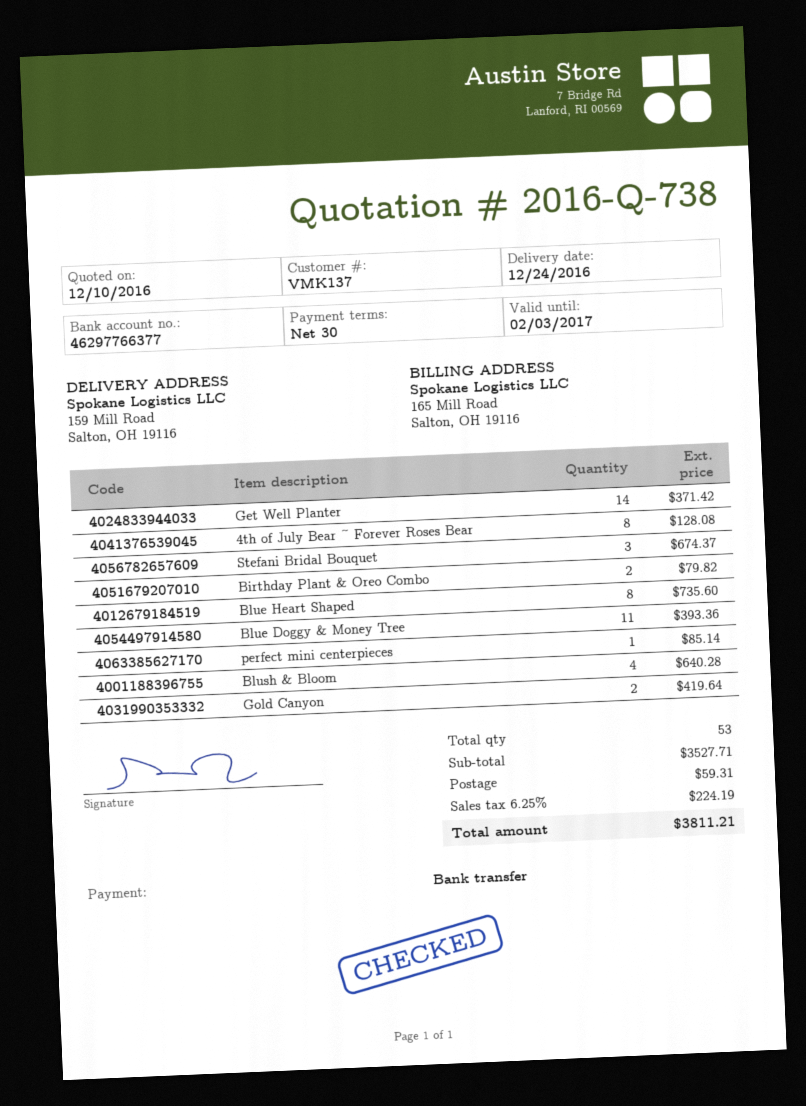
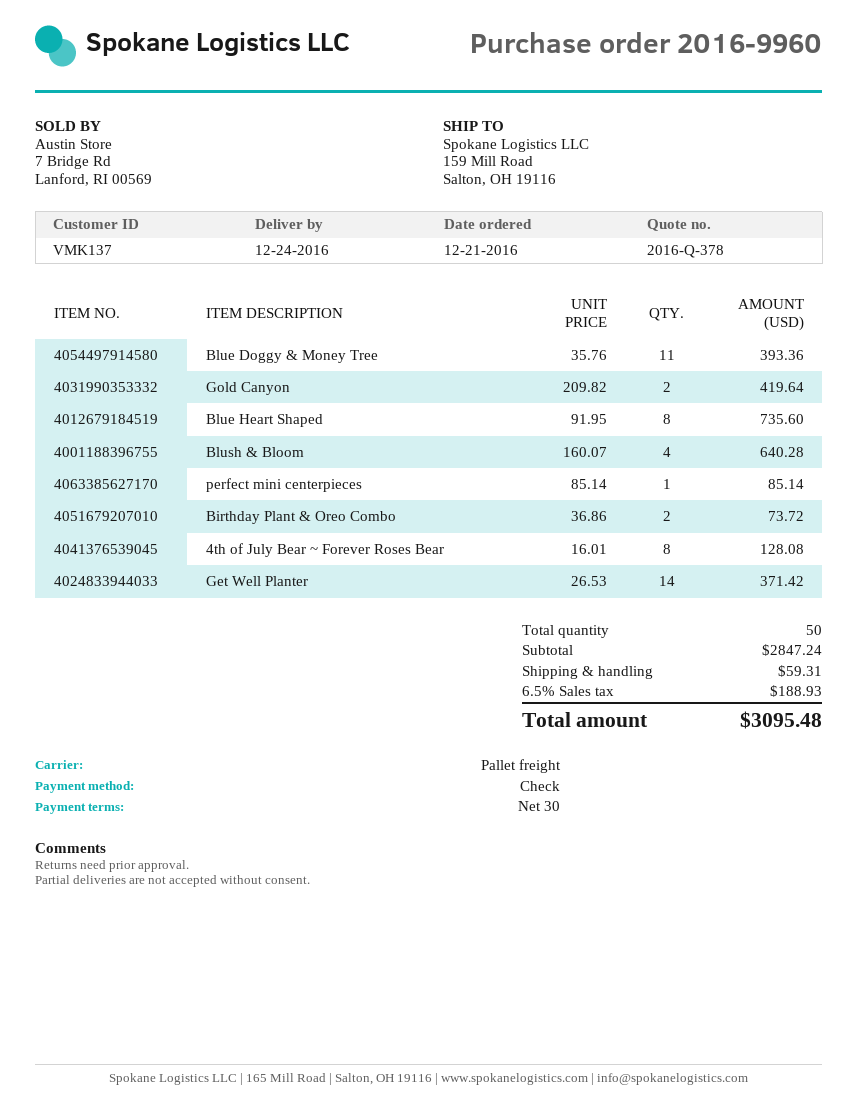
quote number: 2016-Q-738 -> 2016-Q-378
payment method: bank transfer -> cheque
Stefani Bridal Bouquet: 3 for 674.37 -> none
Birthday Plant & Oreo Combo: 2 for 79.82 -> 2 for 73.72
total quantity: 53 -> 50
subtotal: 3527.71 -> 2847.24
tax: 6.25% = 224.19 -> 6.5% = 188.93
total: 3811.21 -> 3095.48

